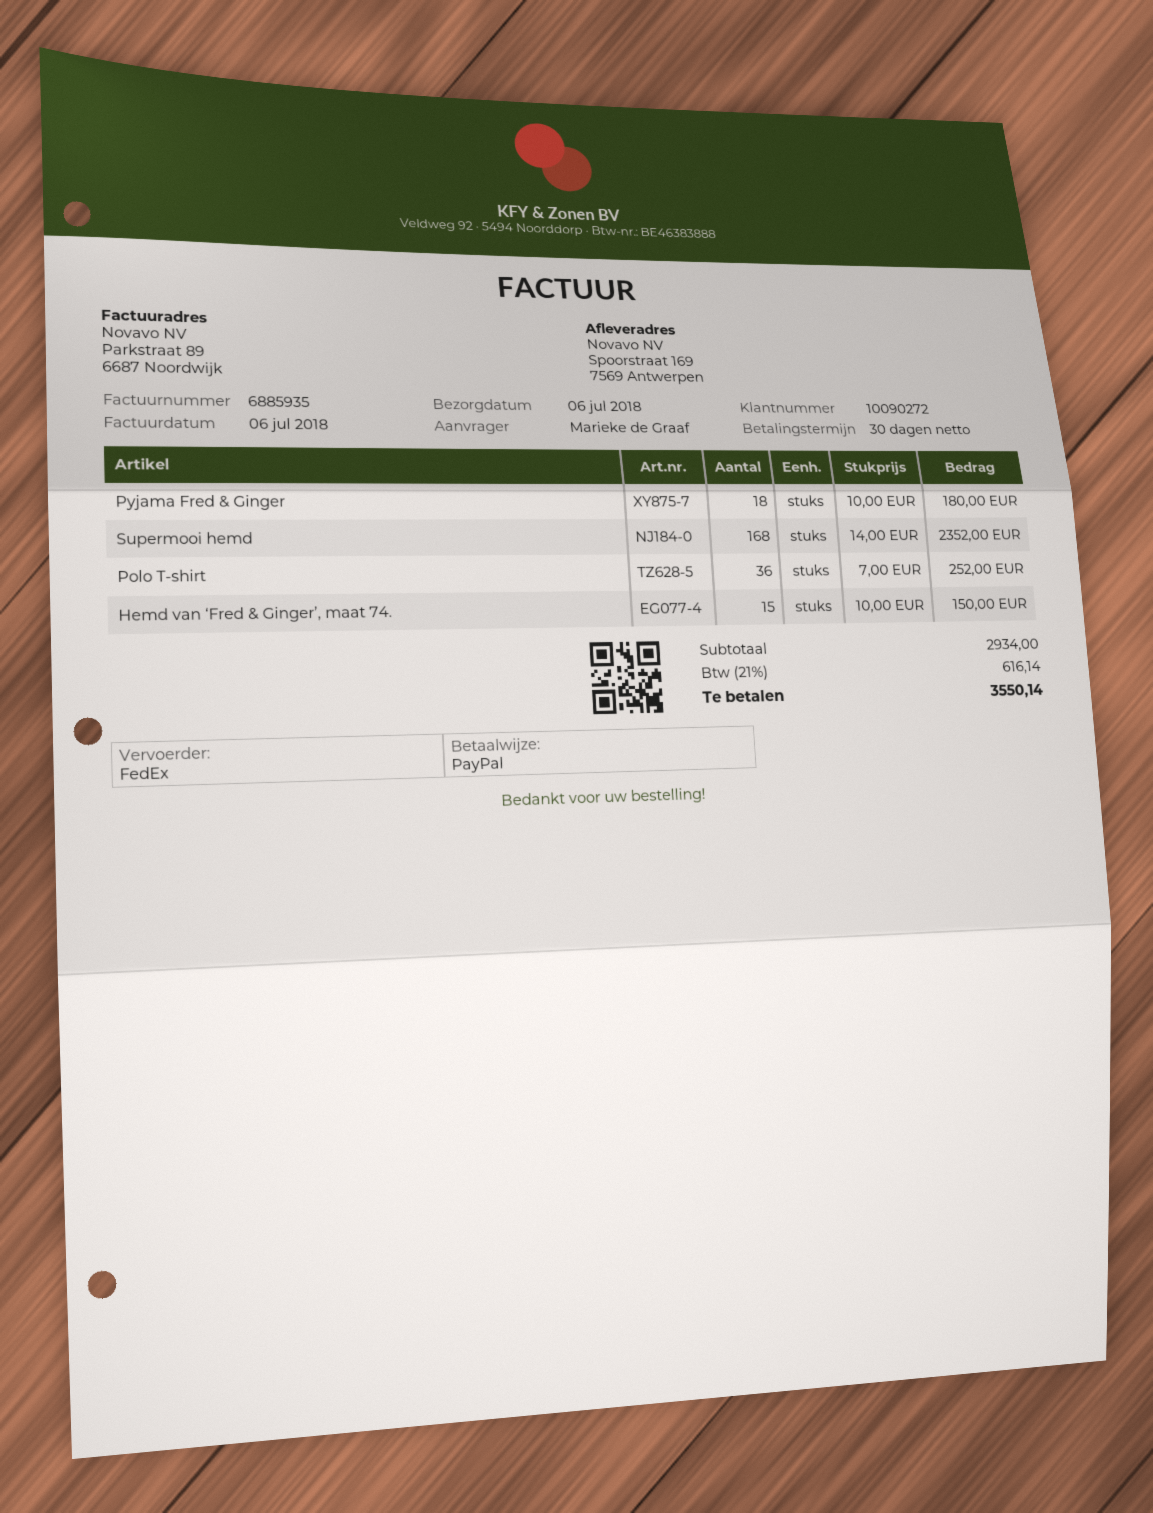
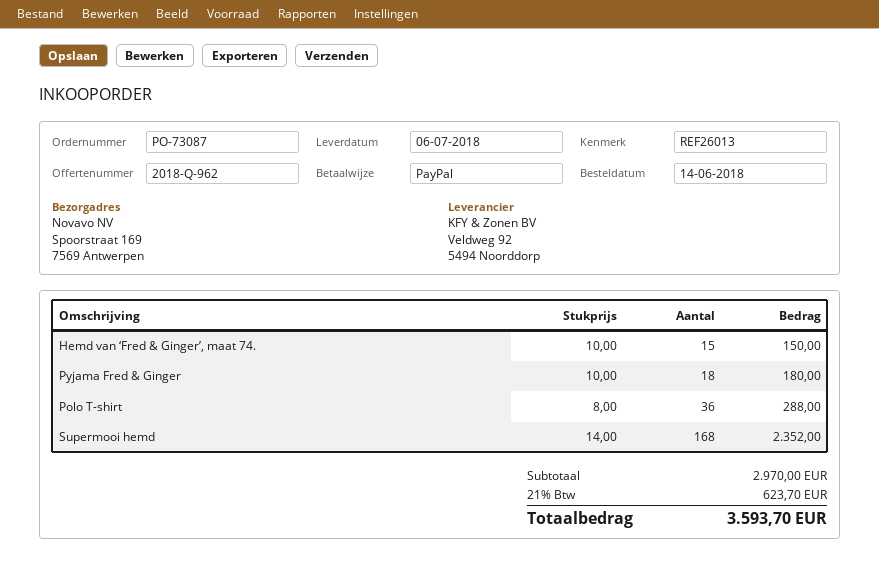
Polo T-shirt: 36 x 7.00 = 252.00 -> 36 x 8.00 = 288.00
subtotal: 2934.00 -> 2970.00
tax: 21% = 616.14 -> 21% = 623.70
total: 3550.14 -> 3593.70

